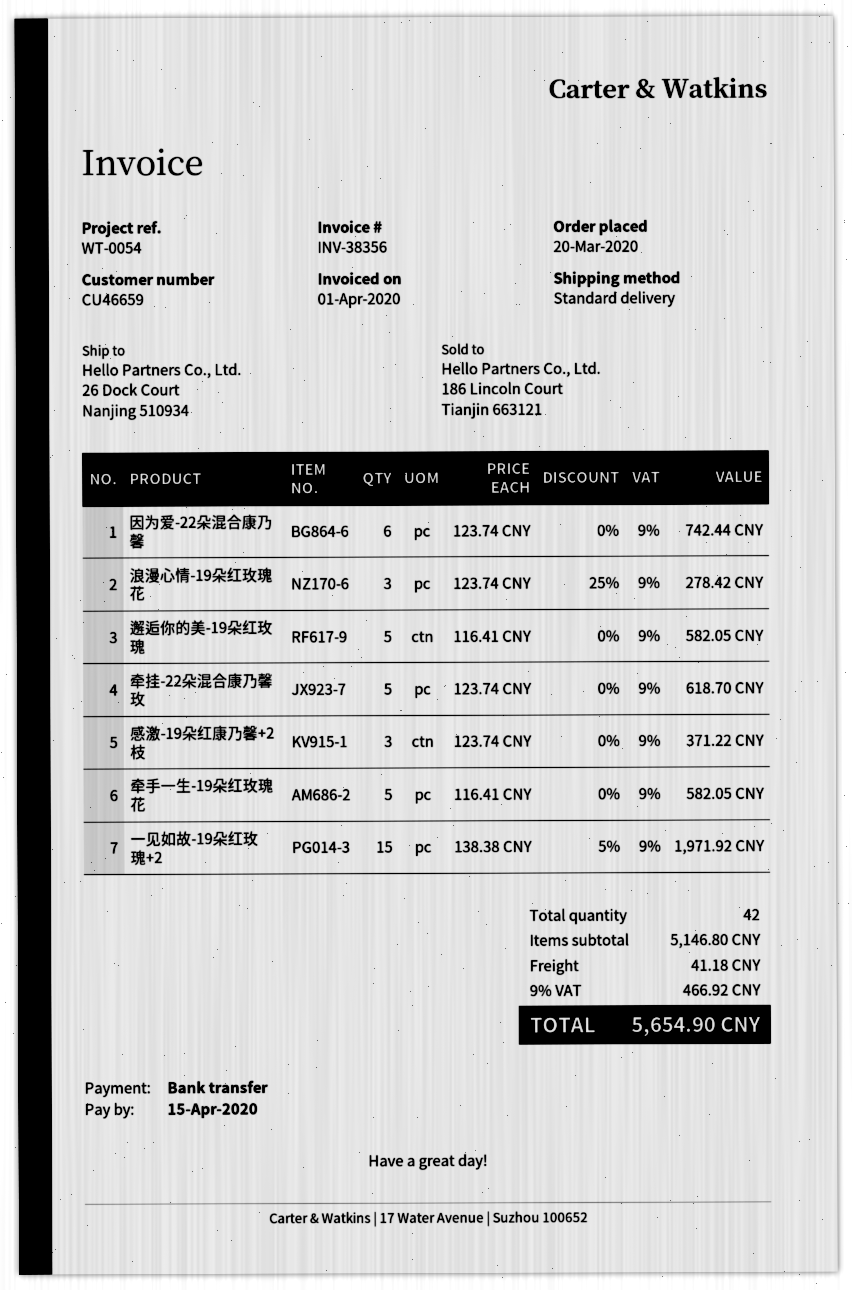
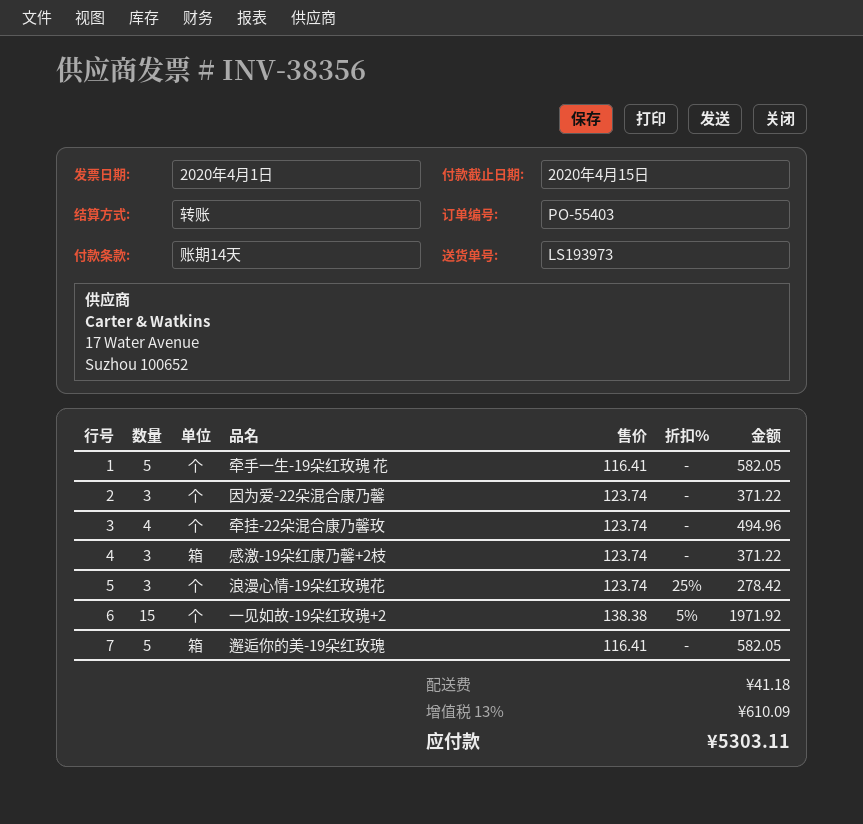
因为爱-22朵混合康乃馨: 6 x 123.74 = 742.44 -> 3 x 123.74 = 371.22
牵挂-22朵混合康乃馨玫: 5 x 123.74 = 618.70 -> 4 x 123.74 = 494.96
tax: 9% = 466.92 -> 13% = 610.09
total: 5654.90 -> 5303.11

